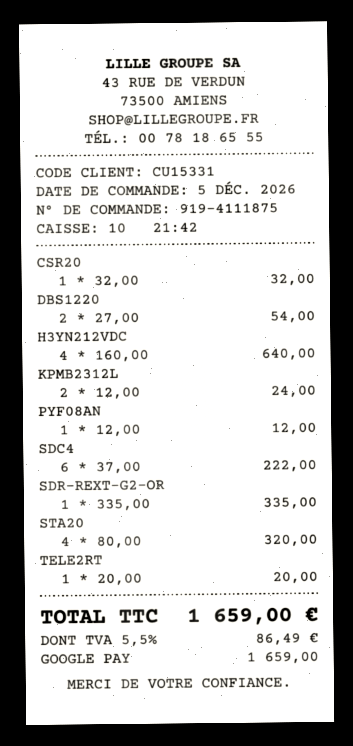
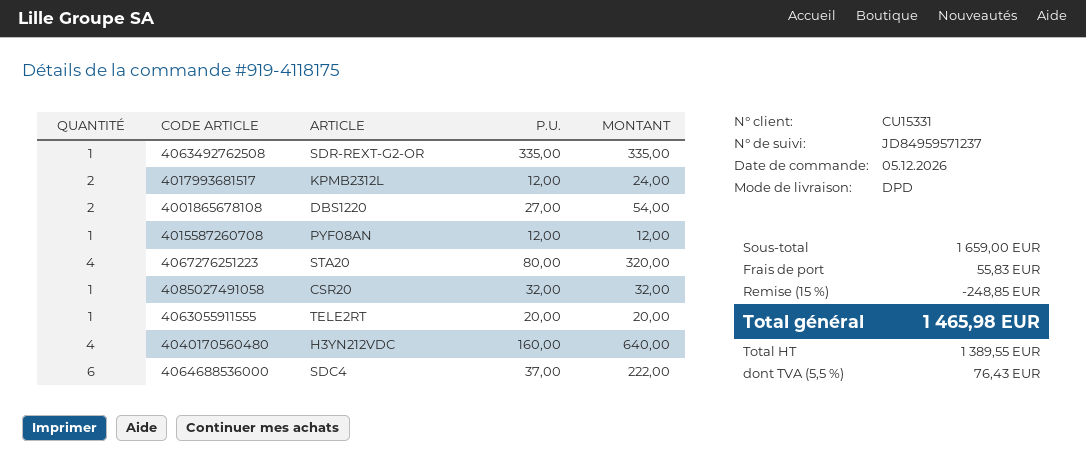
order number: 919-4111875 -> 919-4118175
discount: none -> 15% = 248.85
shipping: none -> 55.83
tax: 5.5% = 86.49 -> 5.5% = 76.43
total: 1659.00 -> 1465.98

